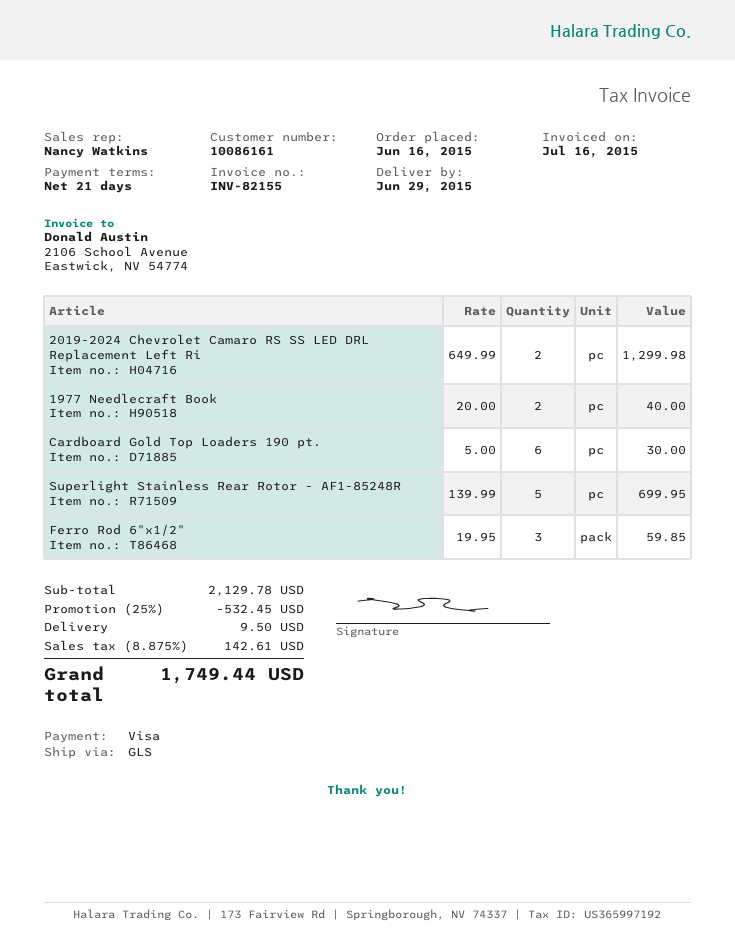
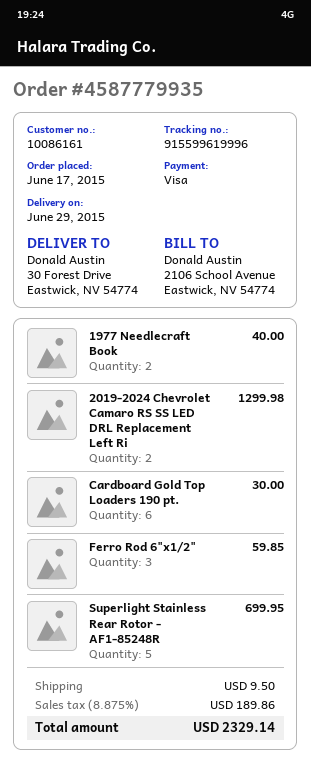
order date: 2015-06-16 -> 2015-06-17
discount: 25% = 532.45 -> none
tax: 8.875% = 142.61 -> 8.875% = 189.86
total: 1749.44 -> 2329.14

